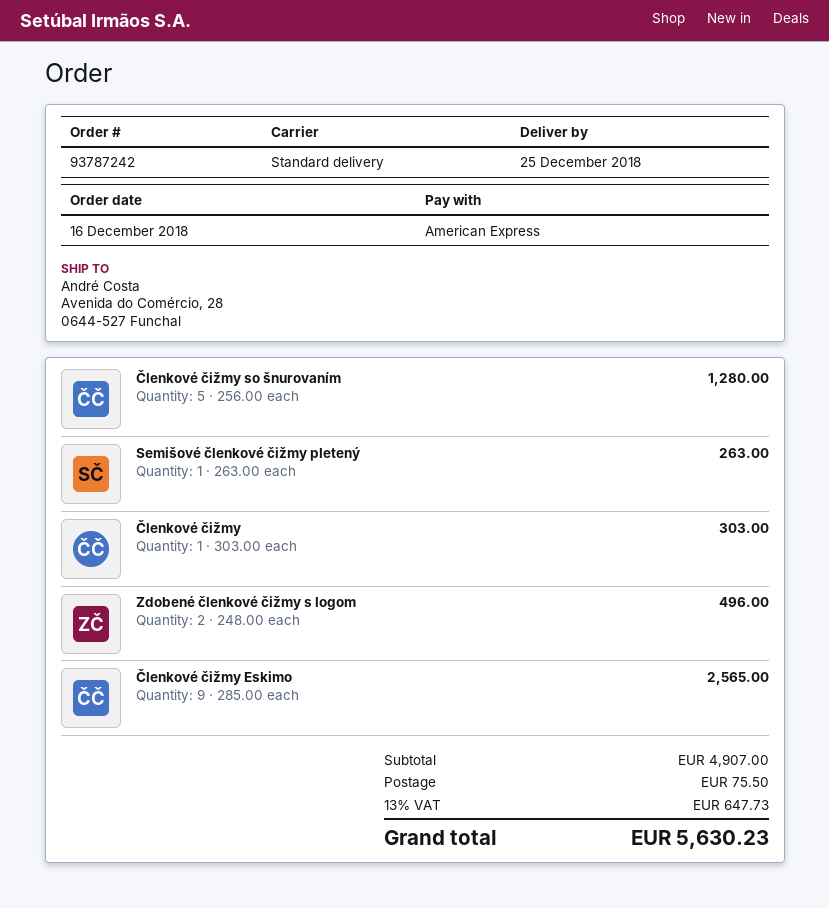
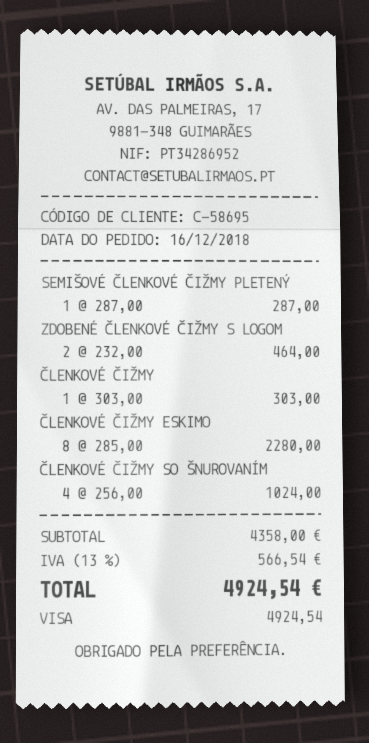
payment method: American Express -> Visa
Členkové čižmy so šnurovaním: 5 x 256.00 = 1280.00 -> 4 x 256.00 = 1024.00
Semišové členkové čižmy pletený: 1 x 263.00 = 263.00 -> 1 x 287.00 = 287.00
Zdobené členkové čižmy s logom: 2 x 248.00 = 496.00 -> 2 x 232.00 = 464.00
Členkové čižmy Eskimo: 9 x 285.00 = 2565.00 -> 8 x 285.00 = 2280.00
subtotal: 4907.00 -> 4358.00
shipping: 75.50 -> none
tax: 13% = 647.73 -> 13% = 566.54
total: 5630.23 -> 4924.54

